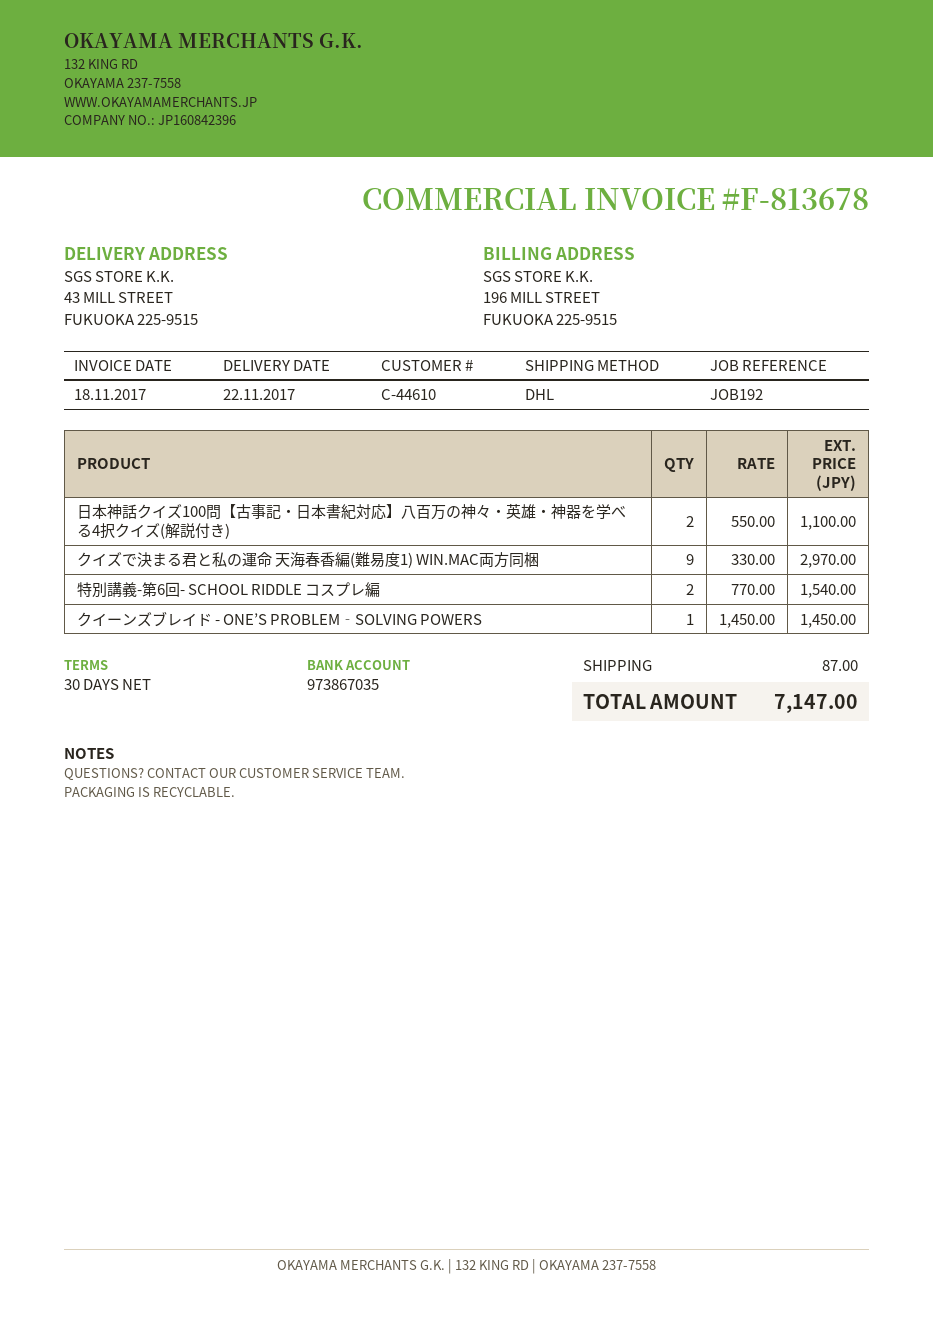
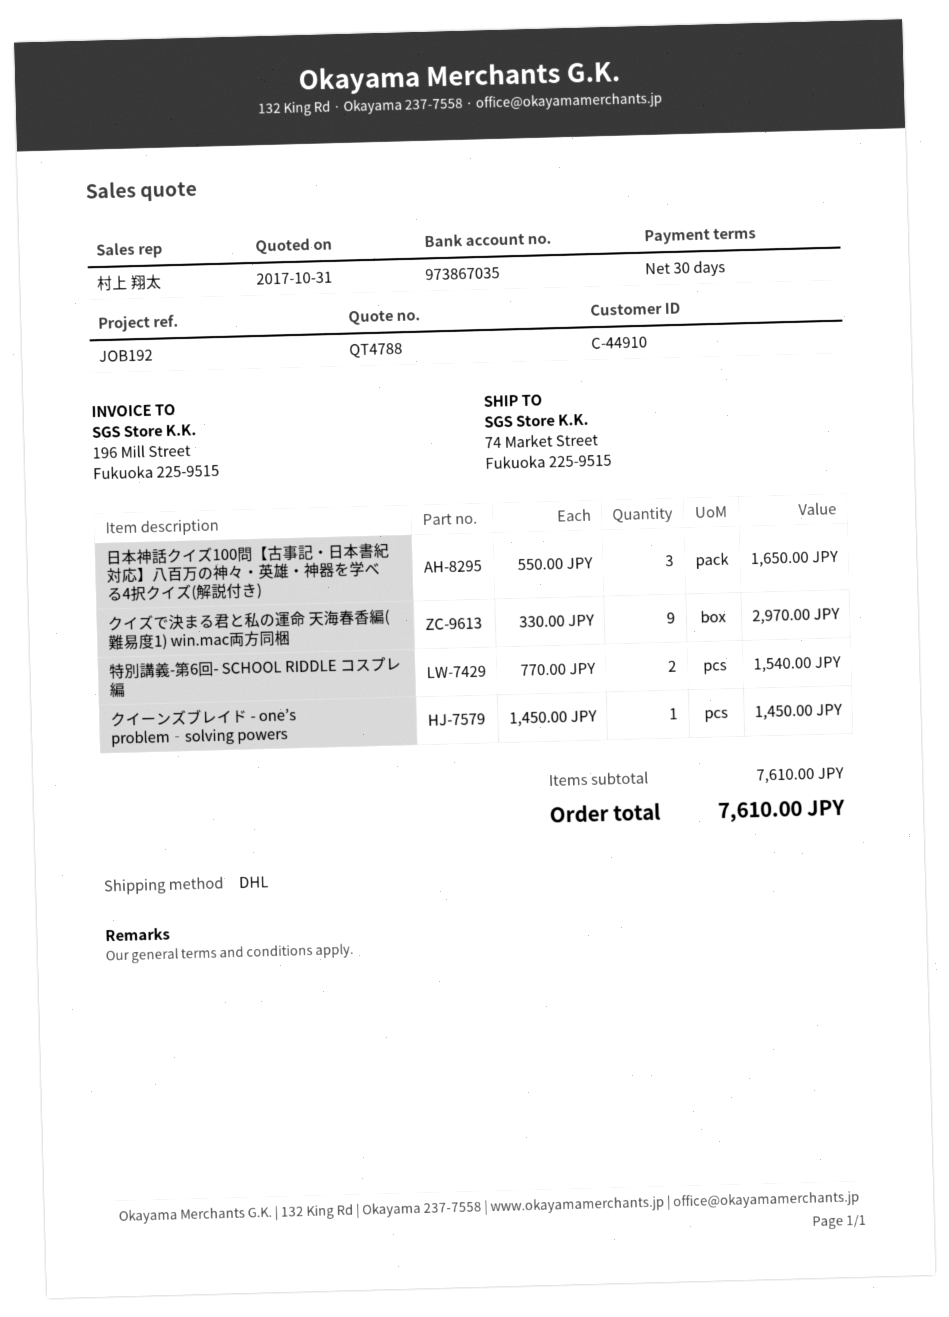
customer number: C-44610 -> C-44910
ship to: 43 MILL STREET, FUKUOKA 225-9515 -> 74 Market Street, Fukuoka 225-9515
日本神話クイズ100問【古事記・日本書紀対応】八百万の神々・英雄・神器を学べる4択クイズ(解説付き): 2 x 550.00 = 1100.00 -> 3 x 550.00 = 1650.00
shipping: 87.00 -> none
total: 7147.00 -> 7610.00

